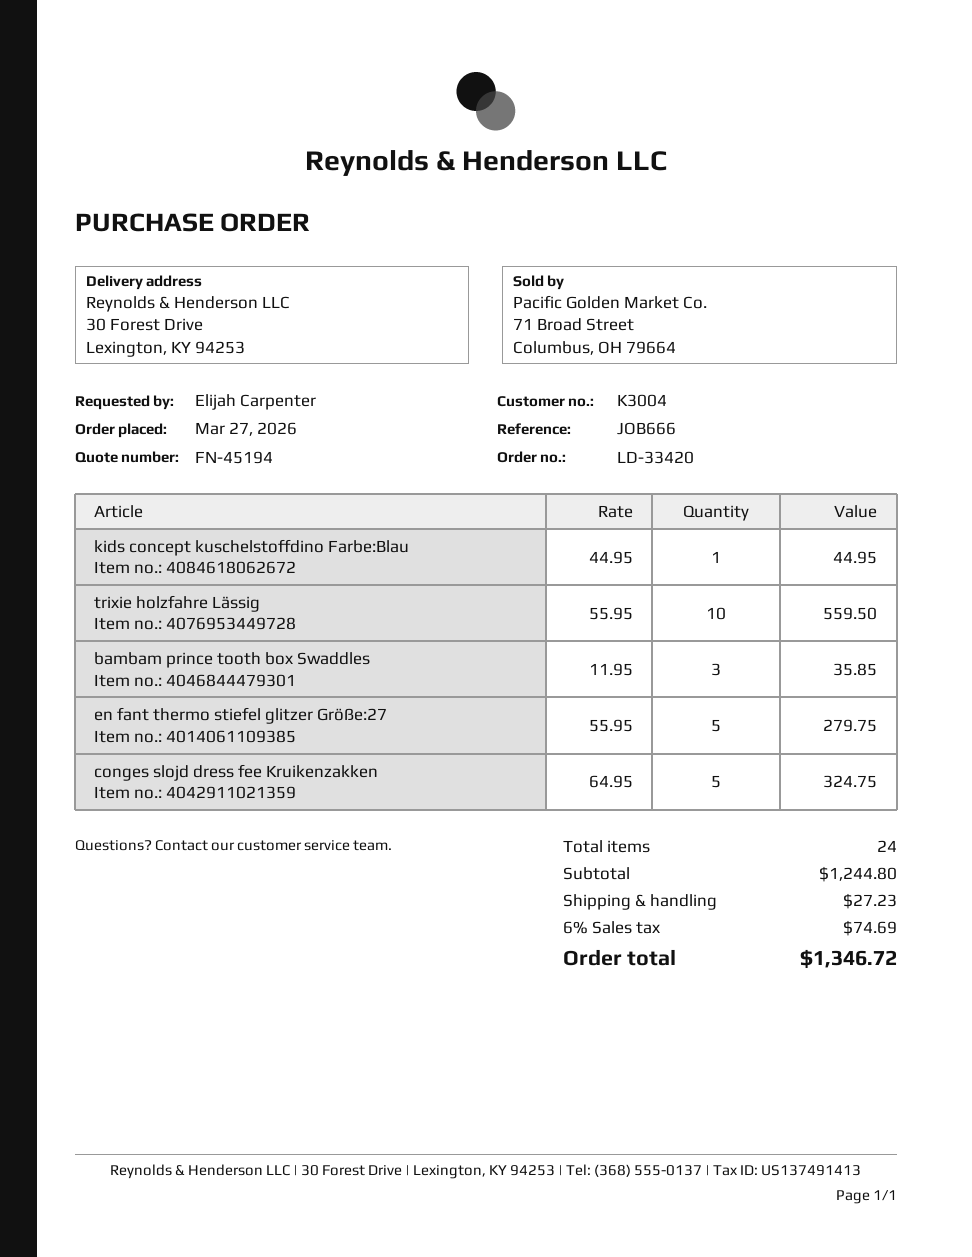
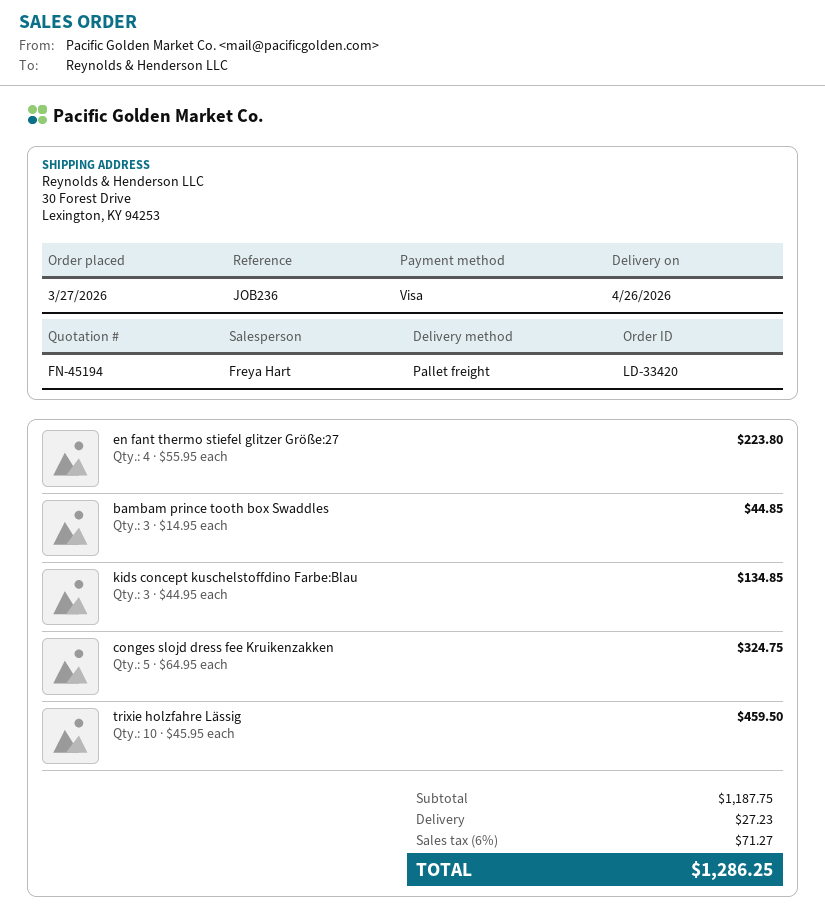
reference: JOB666 -> JOB236
kids concept kuschelstoffdino Farbe:Blau: 1 x 44.95 = 44.95 -> 3 x 44.95 = 134.85
trixie holzfahre Lässig: 10 x 55.95 = 559.50 -> 10 x 45.95 = 459.50
bambam prince tooth box Swaddles: 3 x 11.95 = 35.85 -> 3 x 14.95 = 44.85
en fant thermo stiefel glitzer Größe:27: 5 x 55.95 = 279.75 -> 4 x 55.95 = 223.80
subtotal: 1244.80 -> 1187.75
tax: 6% = 74.69 -> 6% = 71.27
total: 1346.72 -> 1286.25

